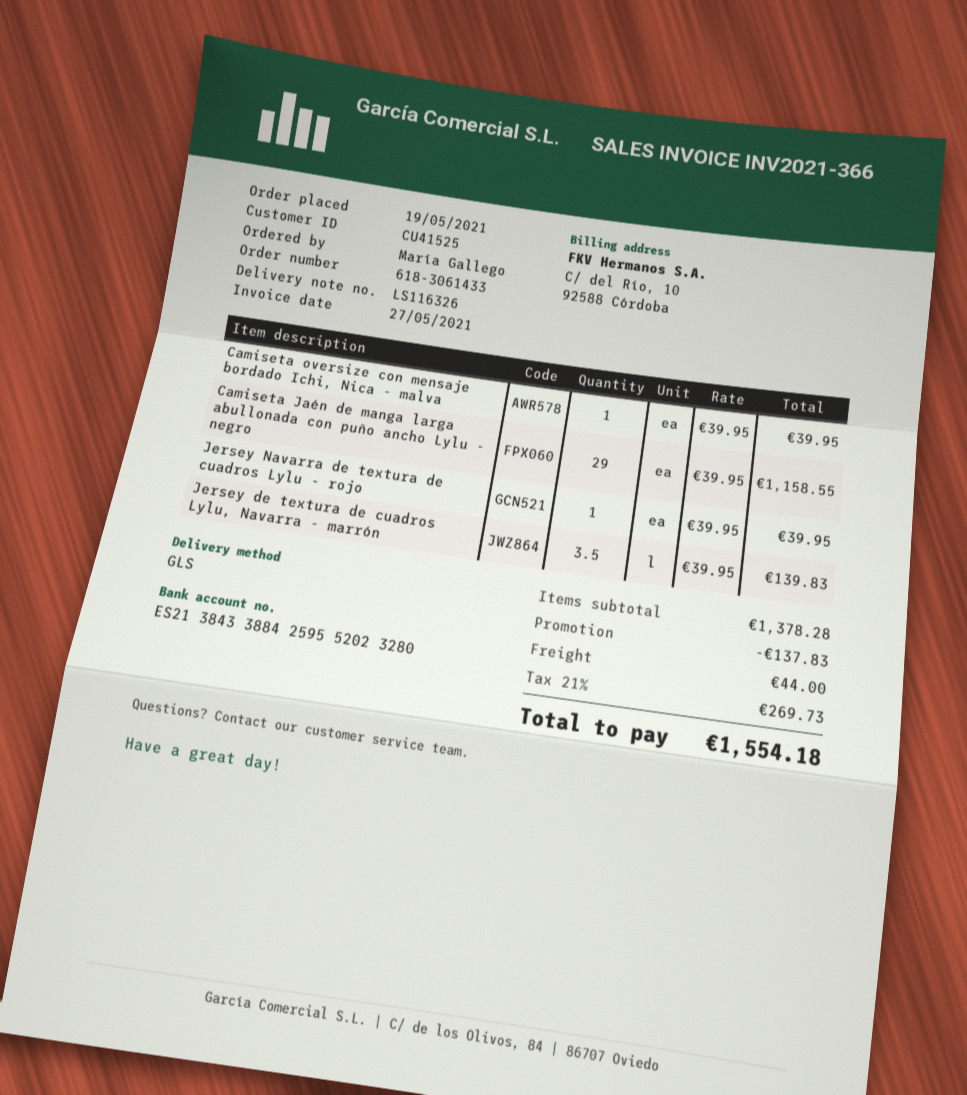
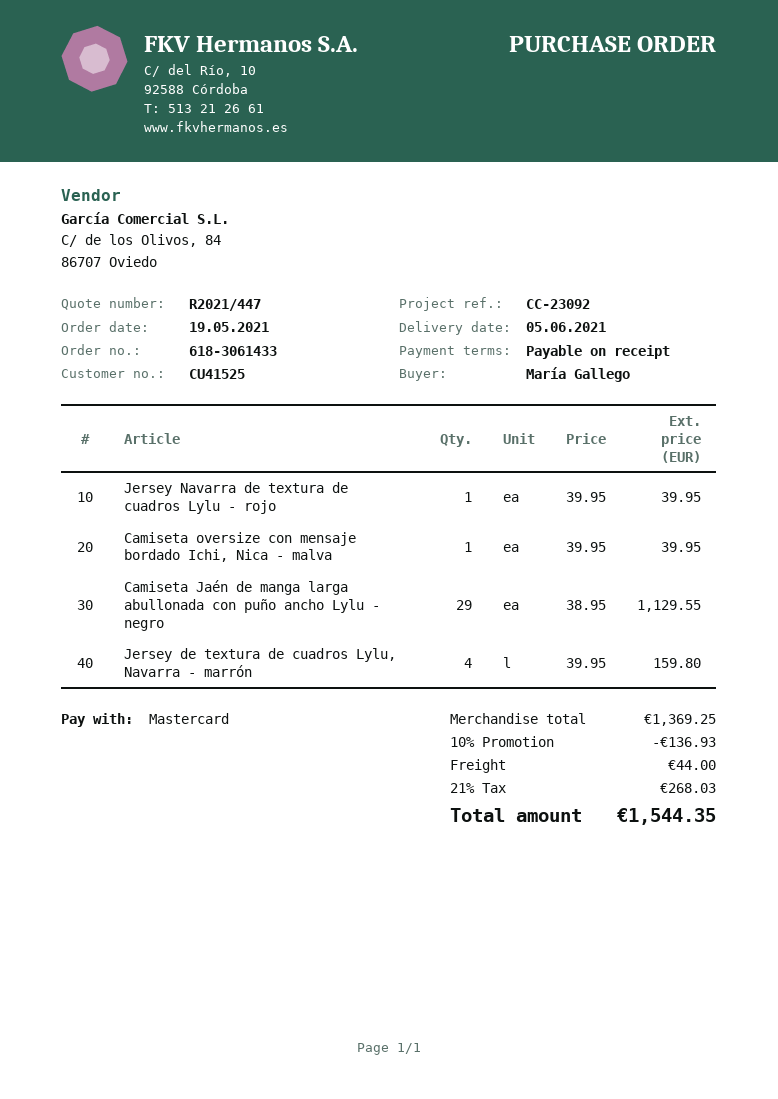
Camiseta Jaén de manga larga abullonada con puño ancho Lylu - negro: 29 x 39.95 = 1158.55 -> 29 x 38.95 = 1129.55
Jersey de textura de cuadros Lylu, Navarra - marrón: 3.5 x 39.95 = 139.83 -> 4 x 39.95 = 159.80
subtotal: 1378.28 -> 1369.25
discount: 137.83 -> 136.93
tax: 21% = 269.73 -> 21% = 268.03
total: 1554.18 -> 1544.35

